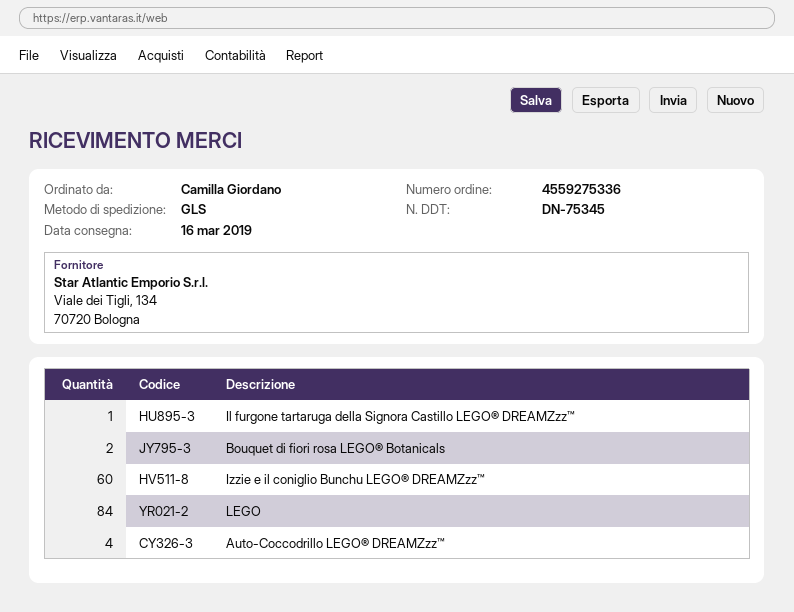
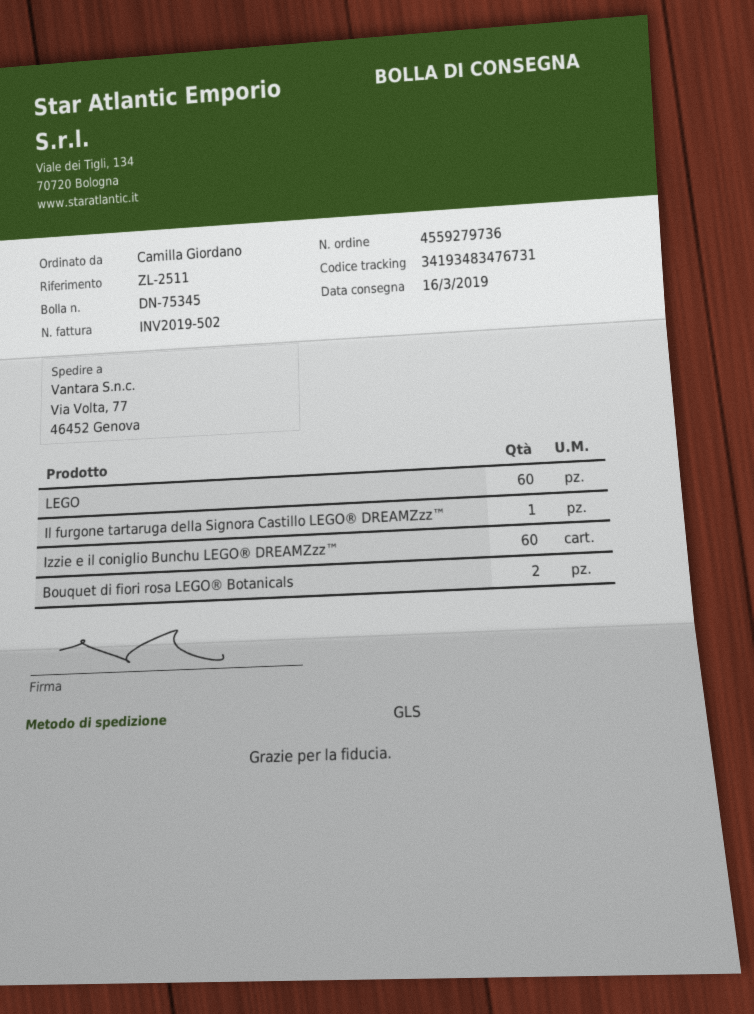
order number: 4559275336 -> 4559279736
LEGO: 84 -> 60
Auto-Coccodrillo LEGO® DREAMZzz™: 4 -> none

